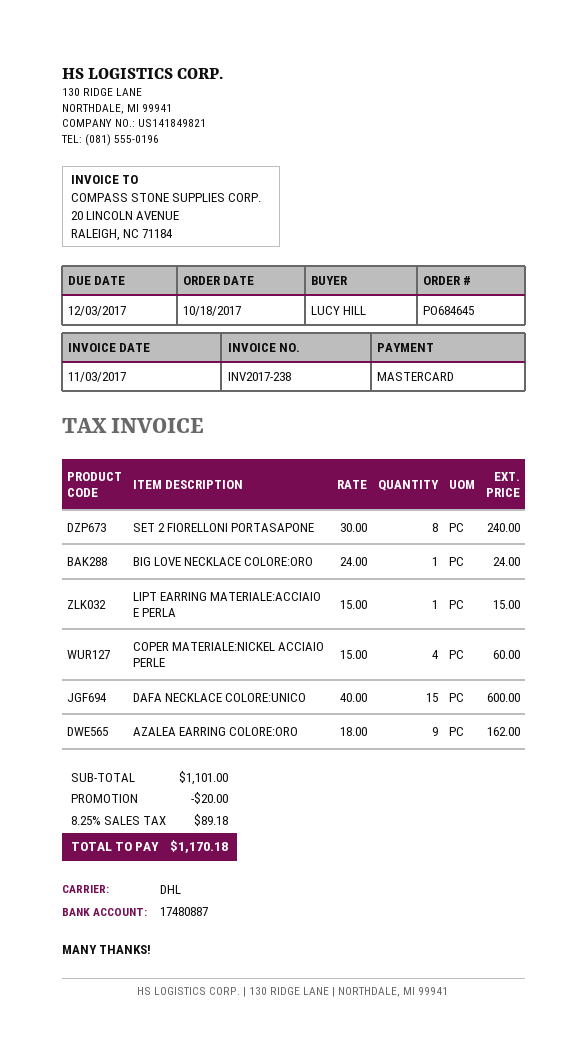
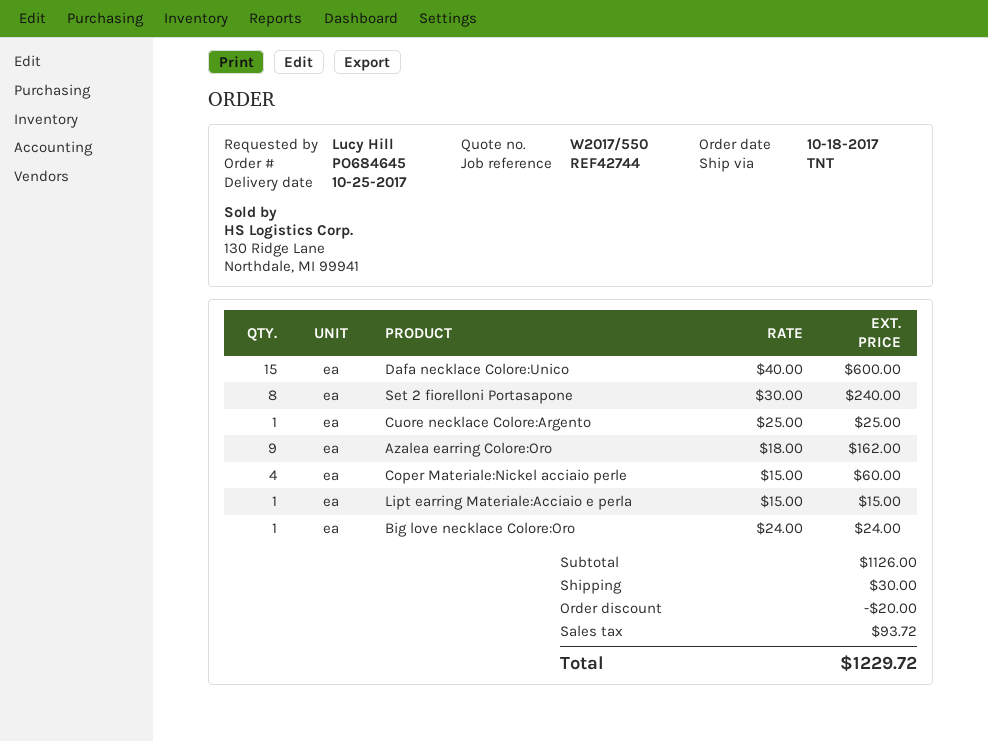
shipping method: DHL -> TNT
Cuore necklace Colore:Argento: none -> 1 x 25.00 = 25.00
subtotal: 1101.00 -> 1126.00
shipping: none -> 30.00
tax: 89.18 -> 93.72
total: 1170.18 -> 1229.72

